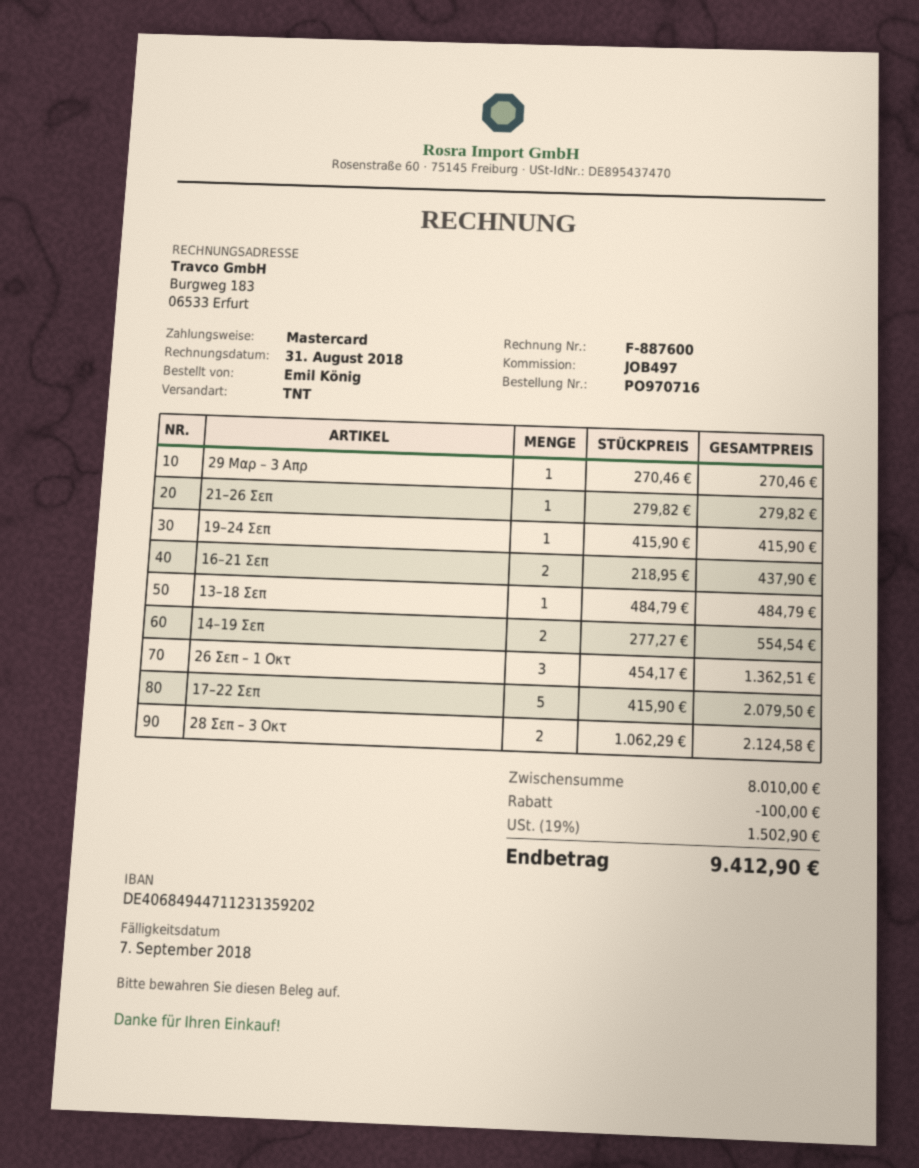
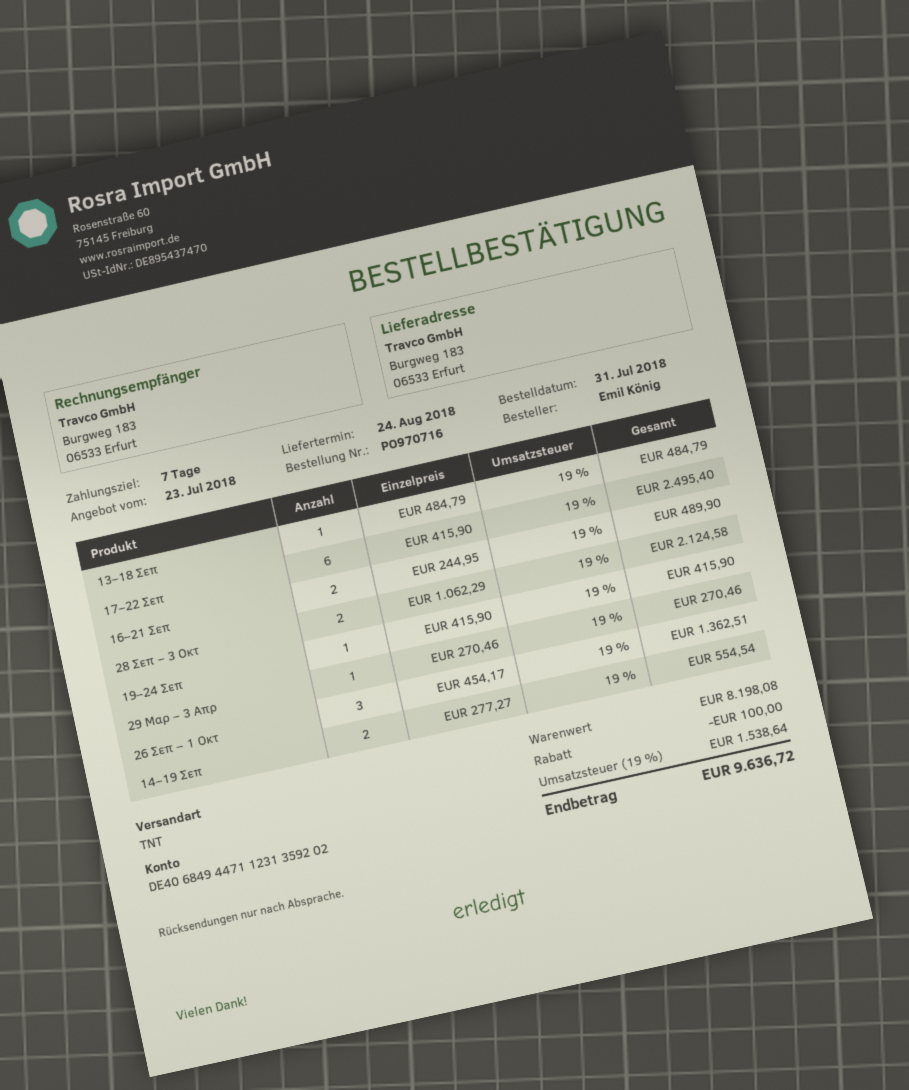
21–26 Σεπ: 1 x 279.82 = 279.82 -> none
16–21 Σεπ: 2 x 218.95 = 437.90 -> 2 x 244.95 = 489.90
17–22 Σεπ: 5 x 415.90 = 2079.50 -> 6 x 415.90 = 2495.40
subtotal: 8010.00 -> 8198.08
tax: 19% = 1502.90 -> 19% = 1538.64
total: 9412.90 -> 9636.72

